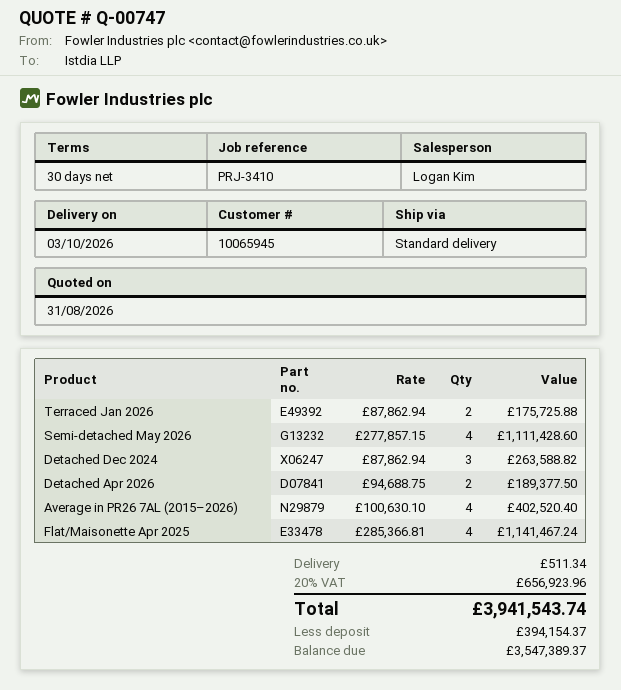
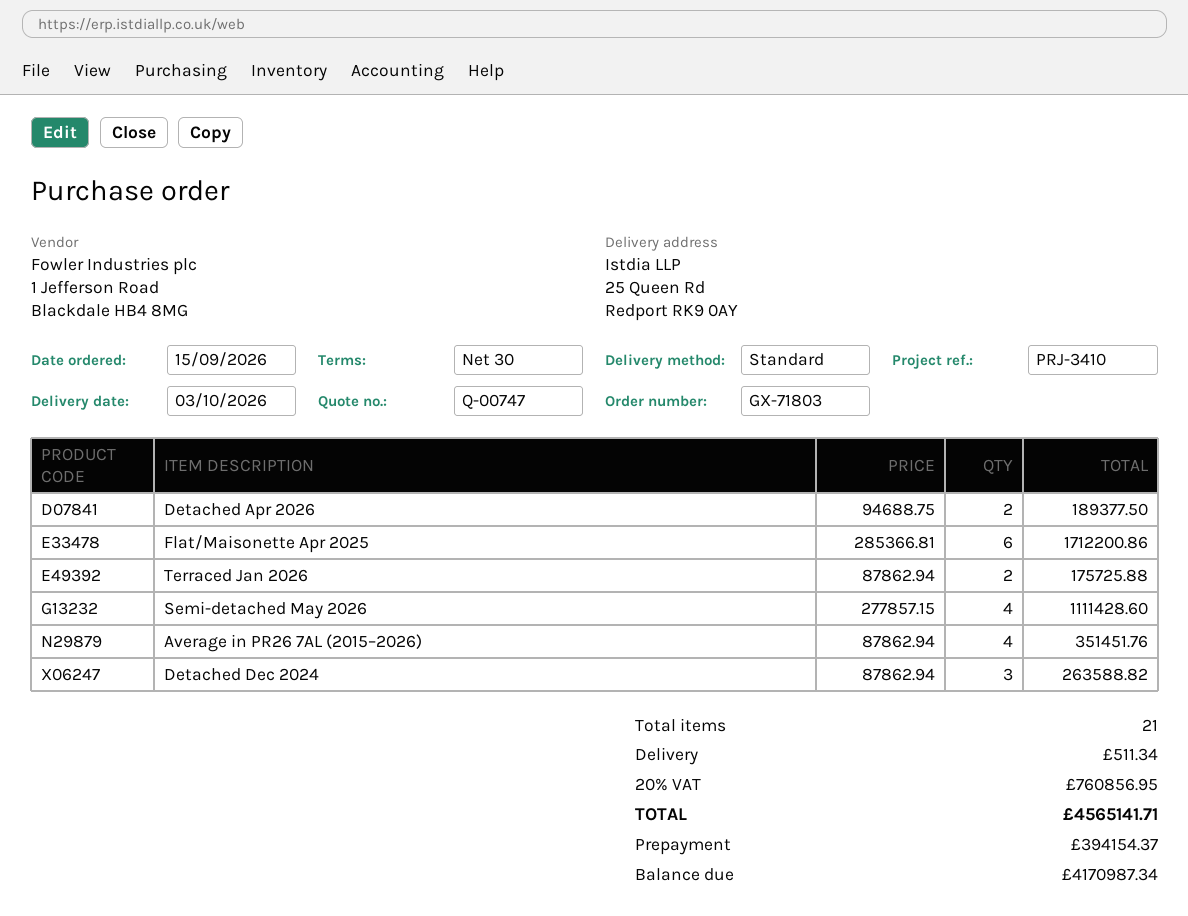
Average in PR26 7AL (2015–2026): 4 x 100630.10 = 402520.40 -> 4 x 87862.94 = 351451.76
Flat/Maisonette Apr 2025: 4 x 285366.81 = 1141467.24 -> 6 x 285366.81 = 1712200.86
tax: 20% = 656923.96 -> 20% = 760856.95
total: 3941543.74 -> 4565141.71
balance: 3547389.37 -> 4170987.34

